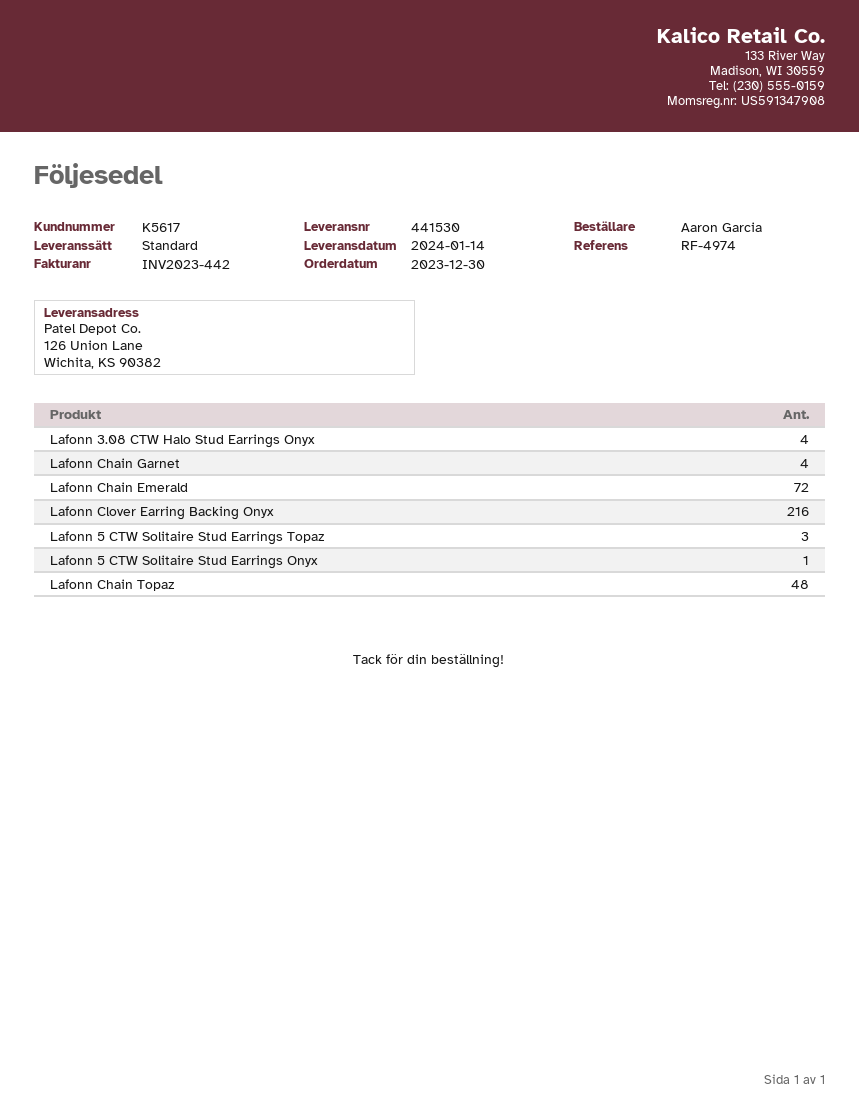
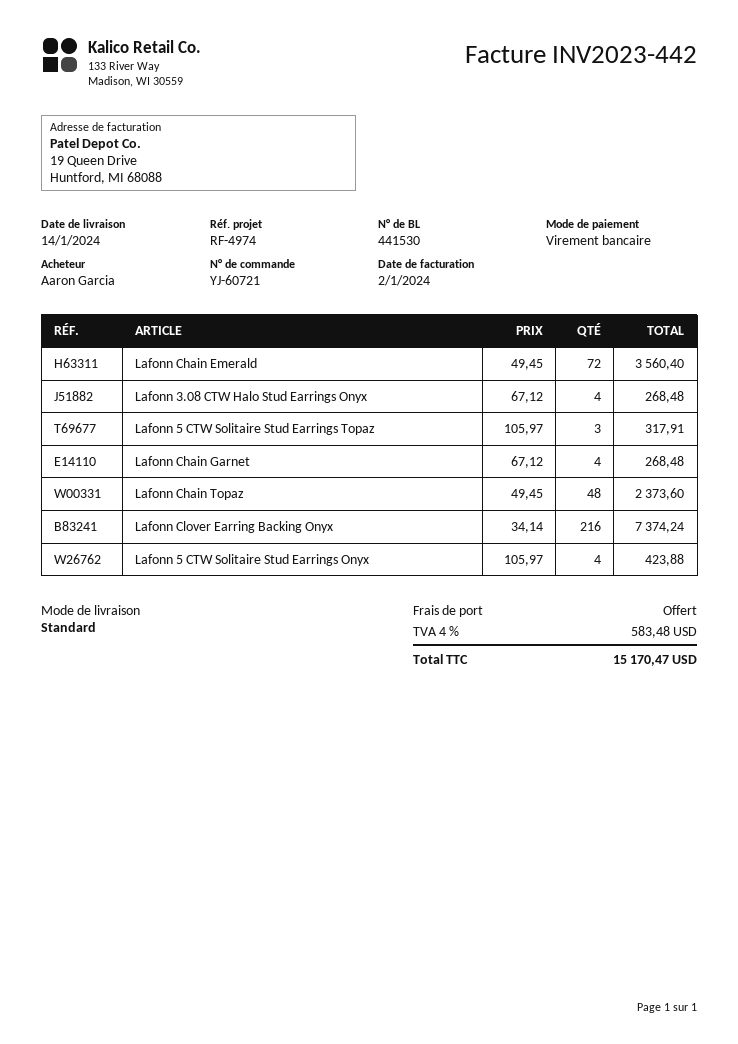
Lafonn 5 CTW Solitaire Stud Earrings Onyx: 1 -> 4

